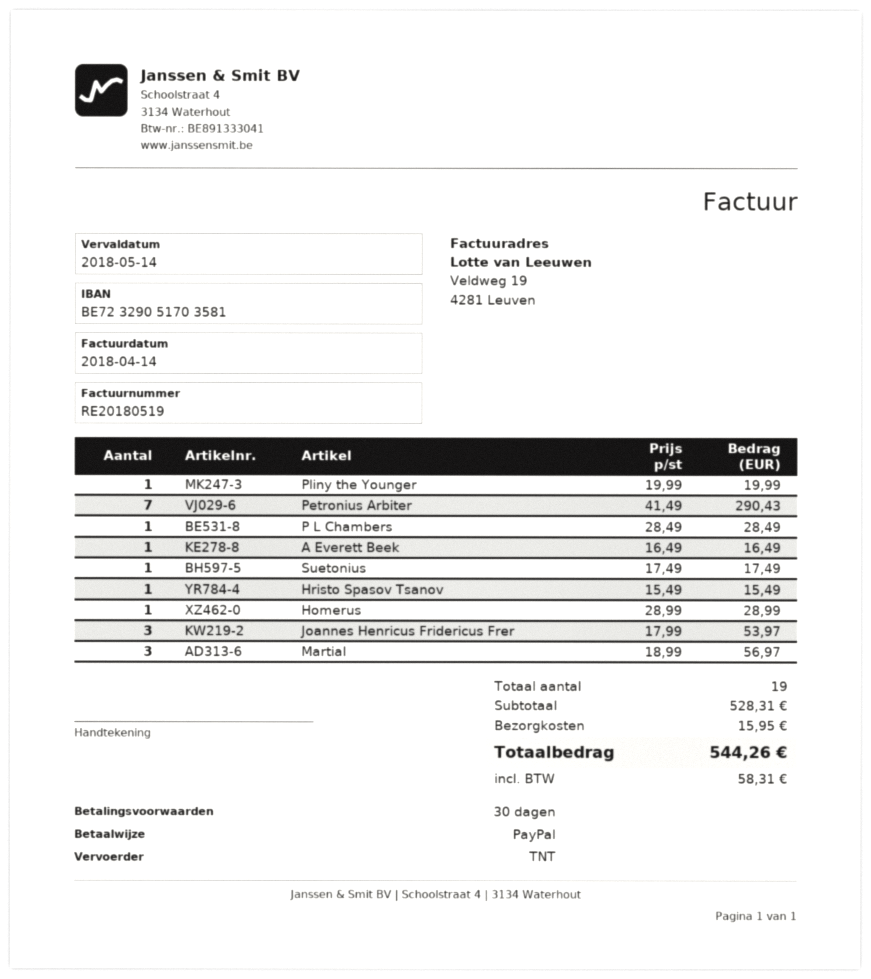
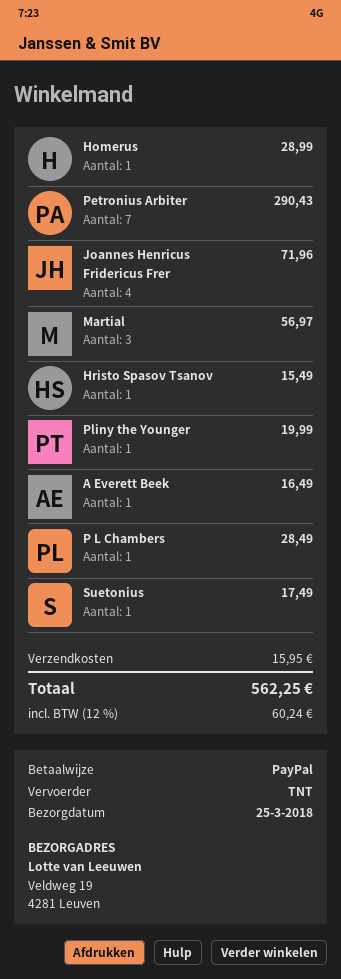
Joannes Henricus Fridericus Frer: 3 for 53.97 -> 4 for 71.96
tax: 58.31 -> 60.24
total: 544.26 -> 562.25

